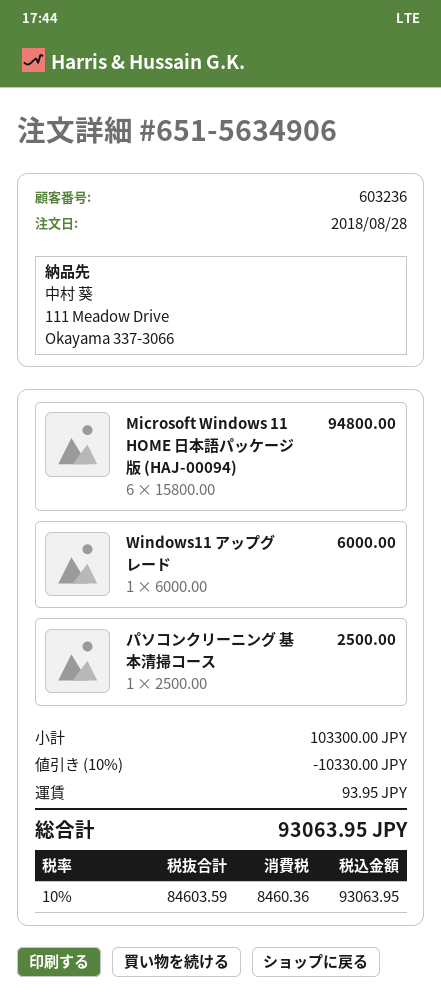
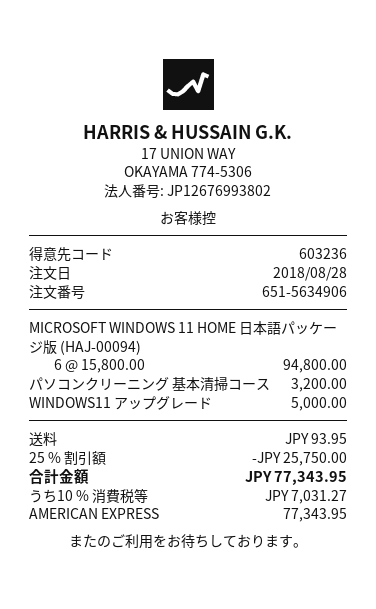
Windows11 アップグレード: 1 x 6000.00 = 6000.00 -> 1 x 5000.00 = 5000.00
パソコンクリーニング 基本清掃コース: 1 x 2500.00 = 2500.00 -> 1 x 3200.00 = 3200.00
discount: 10% = 10330.00 -> 25% = 25750.00
tax: 10% = 8460.36 -> 10% = 7031.27
total: 93063.95 -> 77343.95

